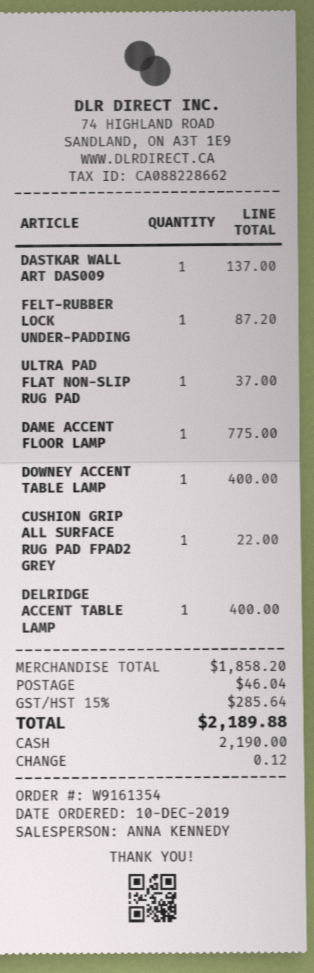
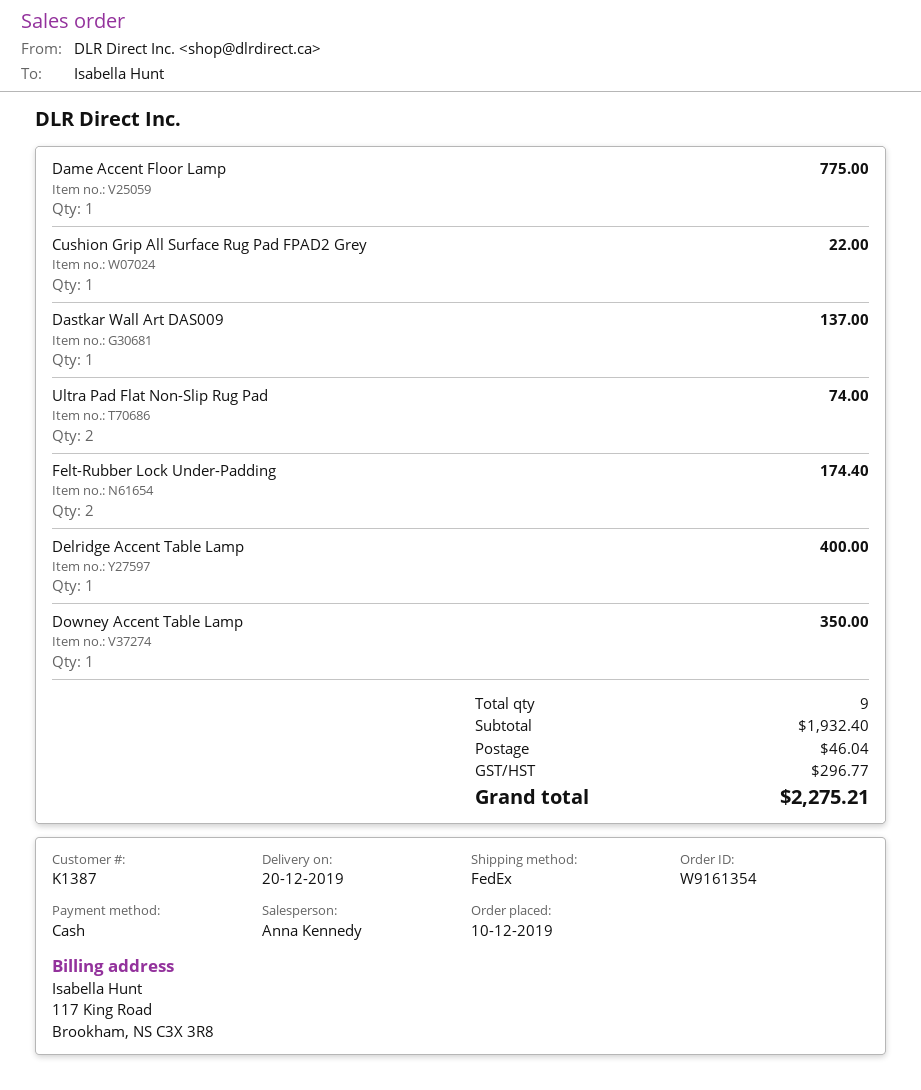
FELT-RUBBER LOCK UNDER-PADDING: 1 for 87.20 -> 2 for 174.40
ULTRA PAD FLAT NON-SLIP RUG PAD: 1 for 37.00 -> 2 for 74.00
DOWNEY ACCENT TABLE LAMP: 1 for 400.00 -> 1 for 350.00
subtotal: 1858.20 -> 1932.40
tax: 285.64 -> 296.77
total: 2189.88 -> 2275.21

